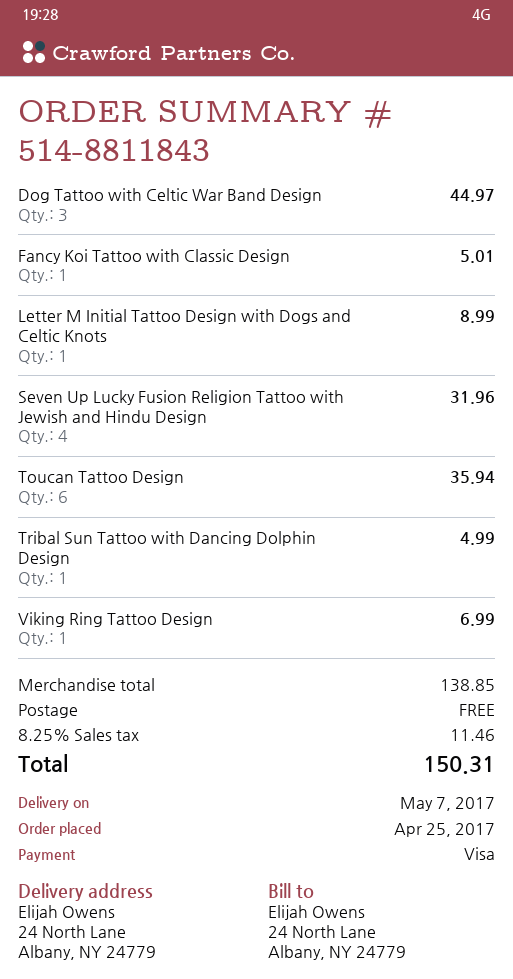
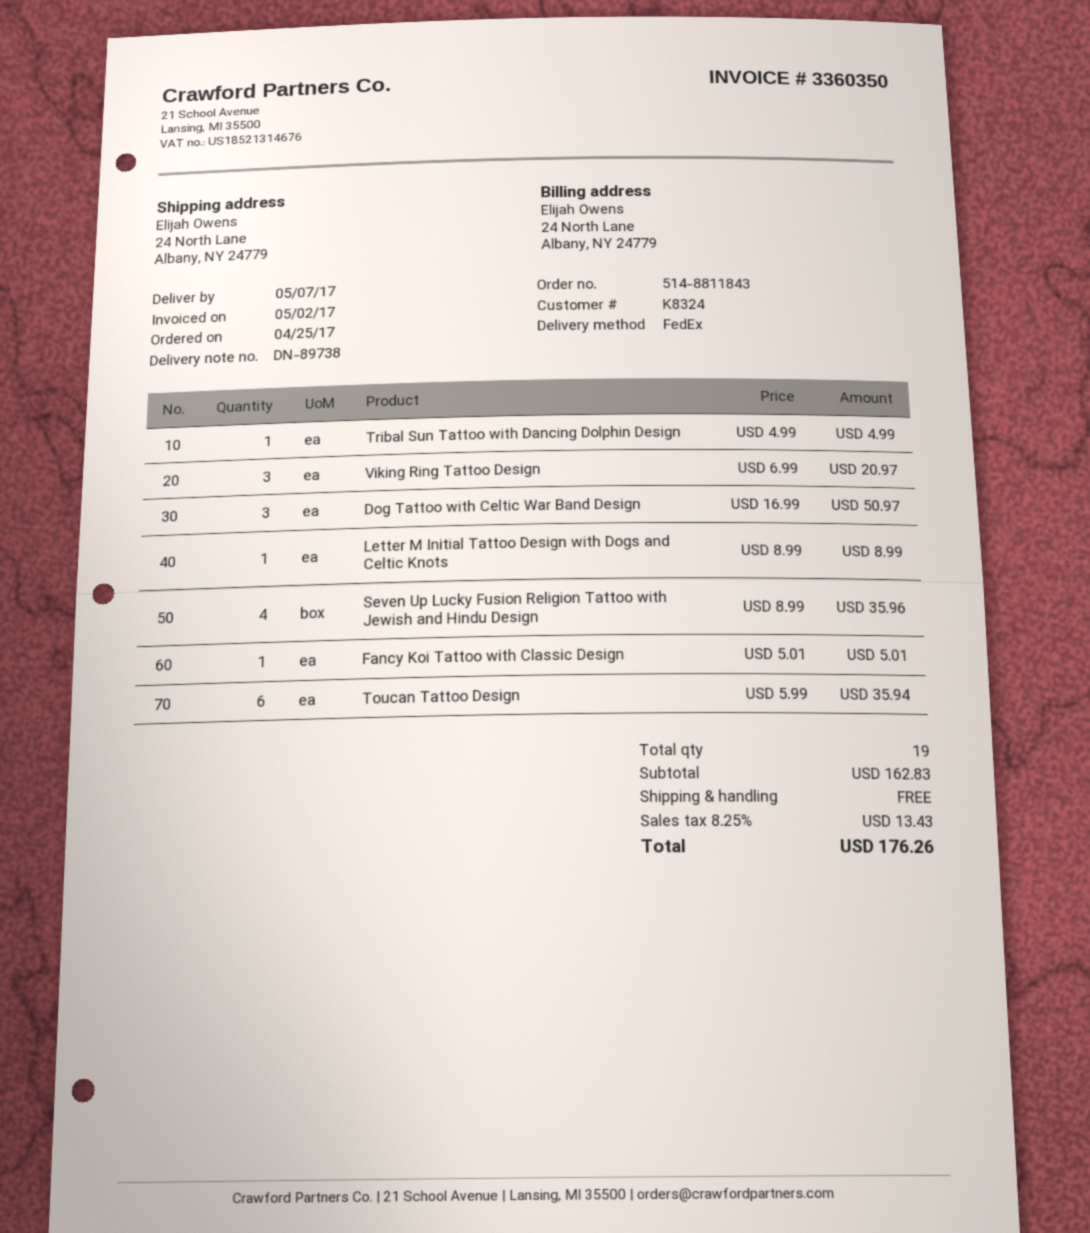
Dog Tattoo with Celtic War Band Design: 3 for 44.97 -> 3 for 50.97
Seven Up Lucky Fusion Religion Tattoo with Jewish and Hindu Design: 4 for 31.96 -> 4 for 35.96
Viking Ring Tattoo Design: 1 for 6.99 -> 3 for 20.97
subtotal: 138.85 -> 162.83
tax: 8.25% = 11.46 -> 8.25% = 13.43
total: 150.31 -> 176.26

